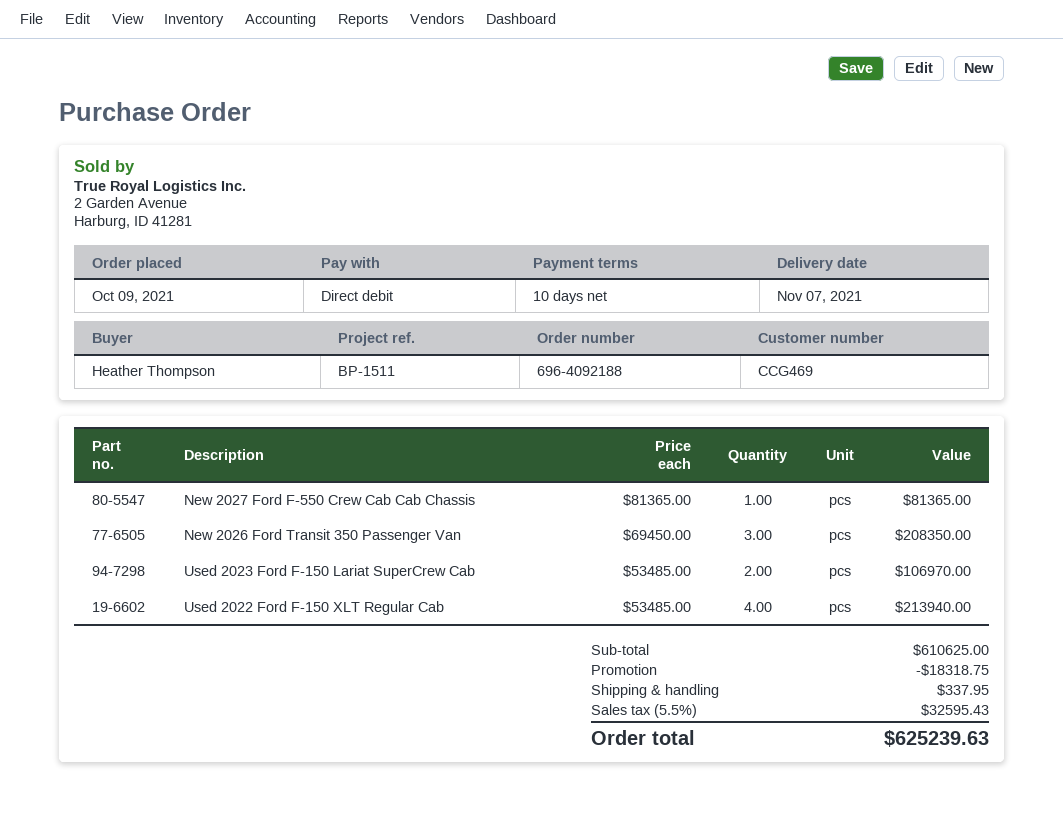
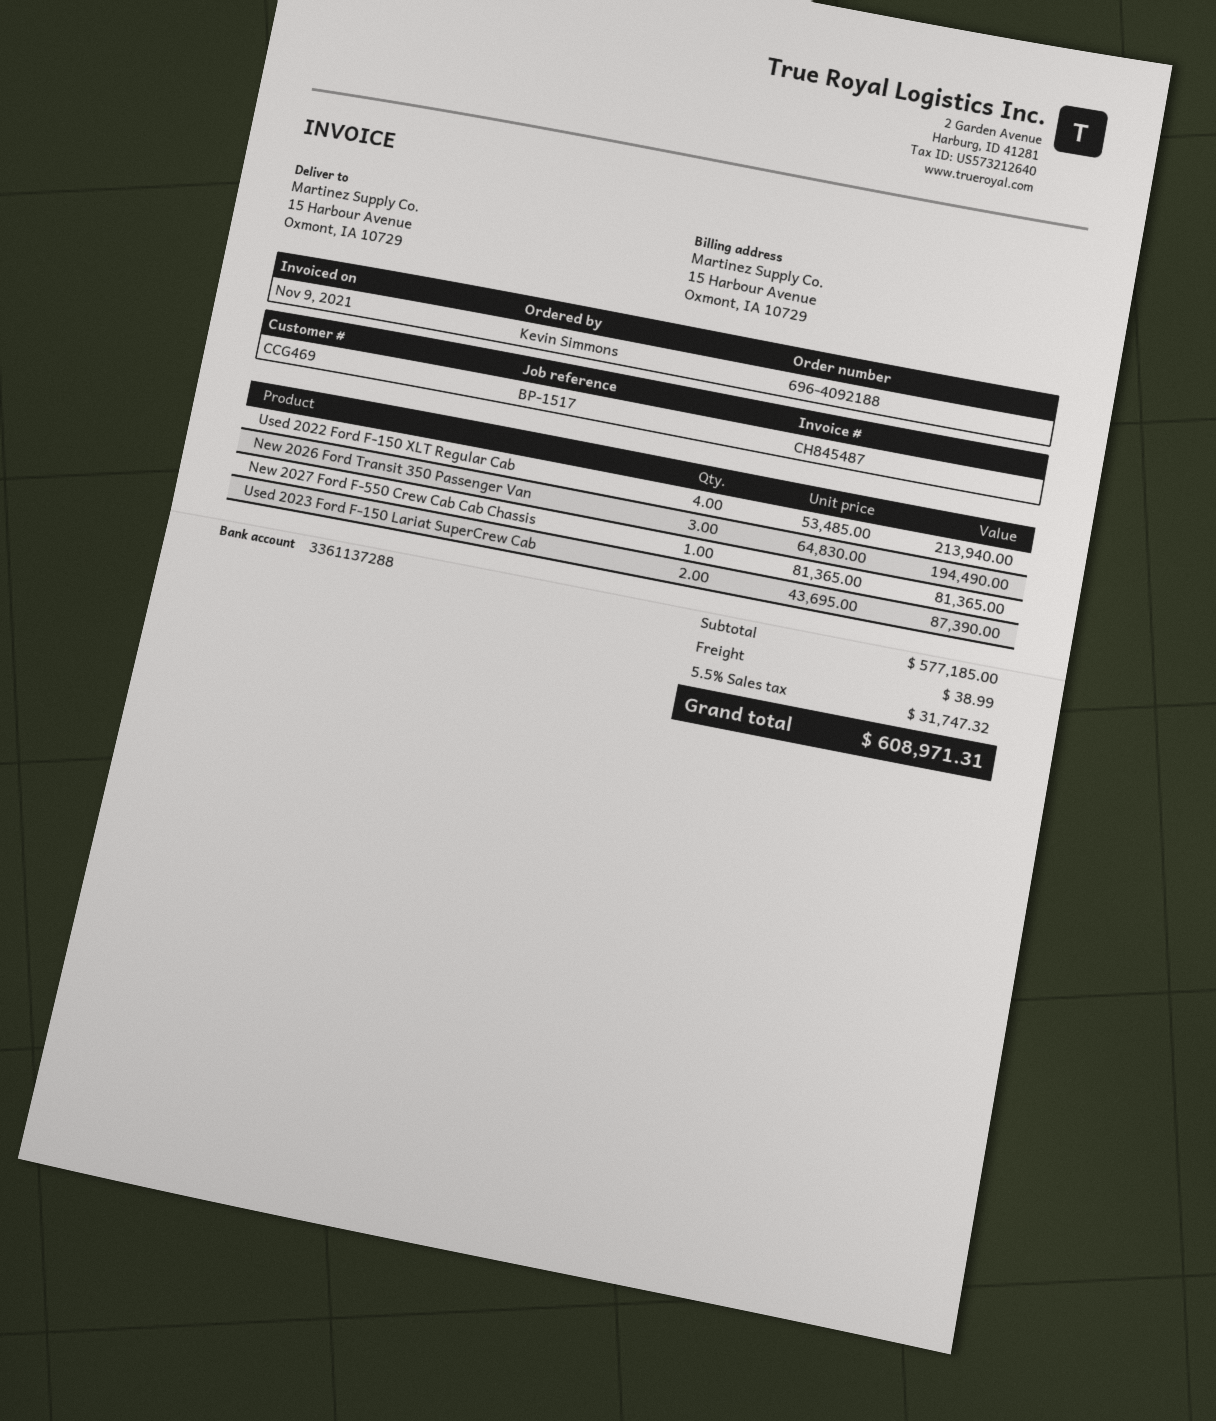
reference: BP-1511 -> BP-1517
ordered by: Heather Thompson -> Kevin Simmons
New 2026 Ford Transit 350 Passenger Van: 3 x 69450.00 = 208350.00 -> 3 x 64830.00 = 194490.00
Used 2023 Ford F-150 Lariat SuperCrew Cab: 2 x 53485.00 = 106970.00 -> 2 x 43695.00 = 87390.00
subtotal: 610625.00 -> 577185.00
discount: 18318.75 -> none
shipping: 337.95 -> 38.99
tax: 5.5% = 32595.43 -> 5.5% = 31747.32
total: 625239.63 -> 608971.31

